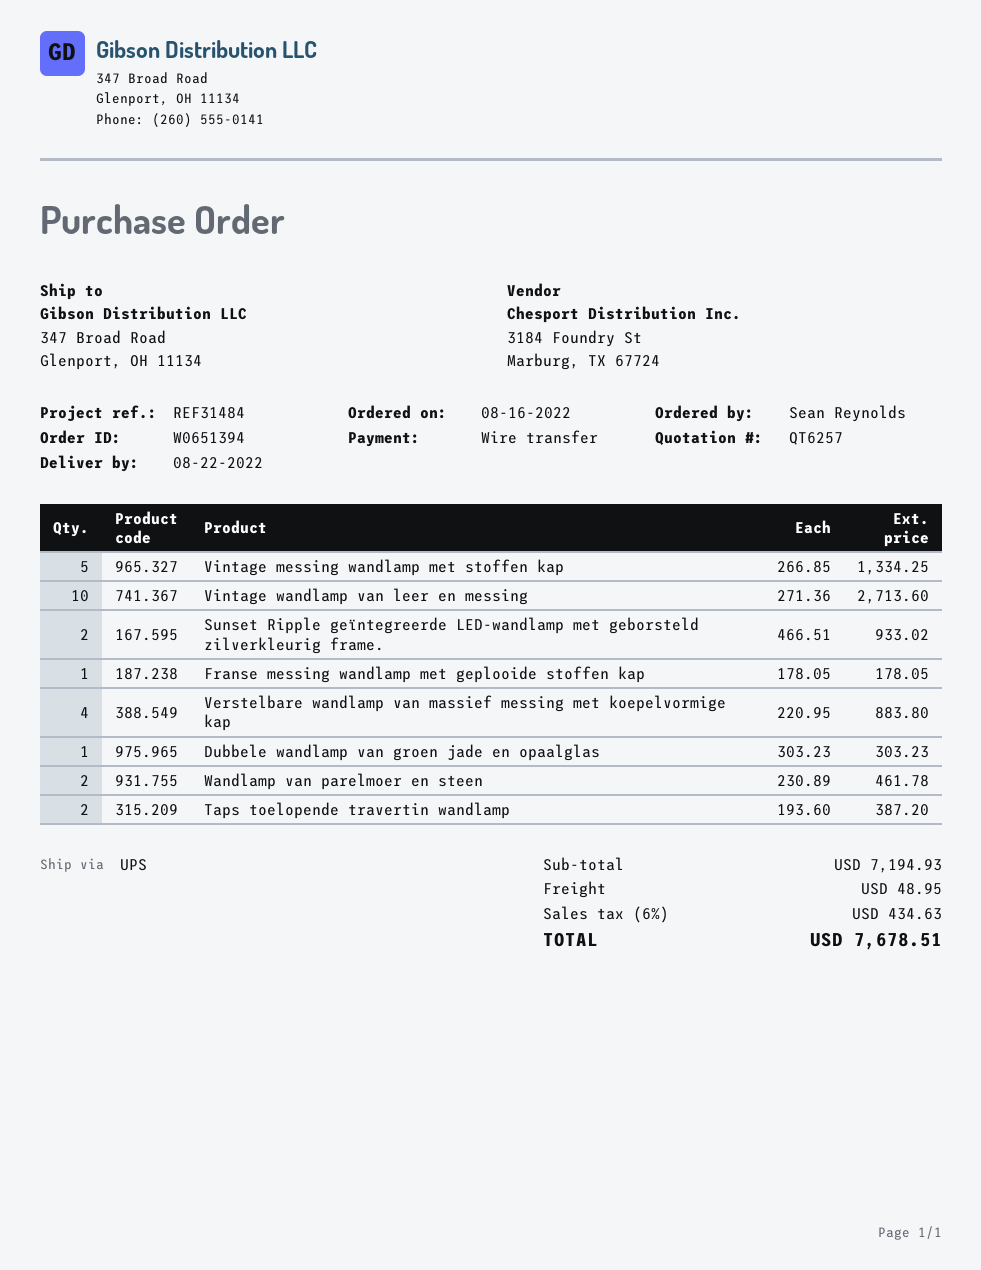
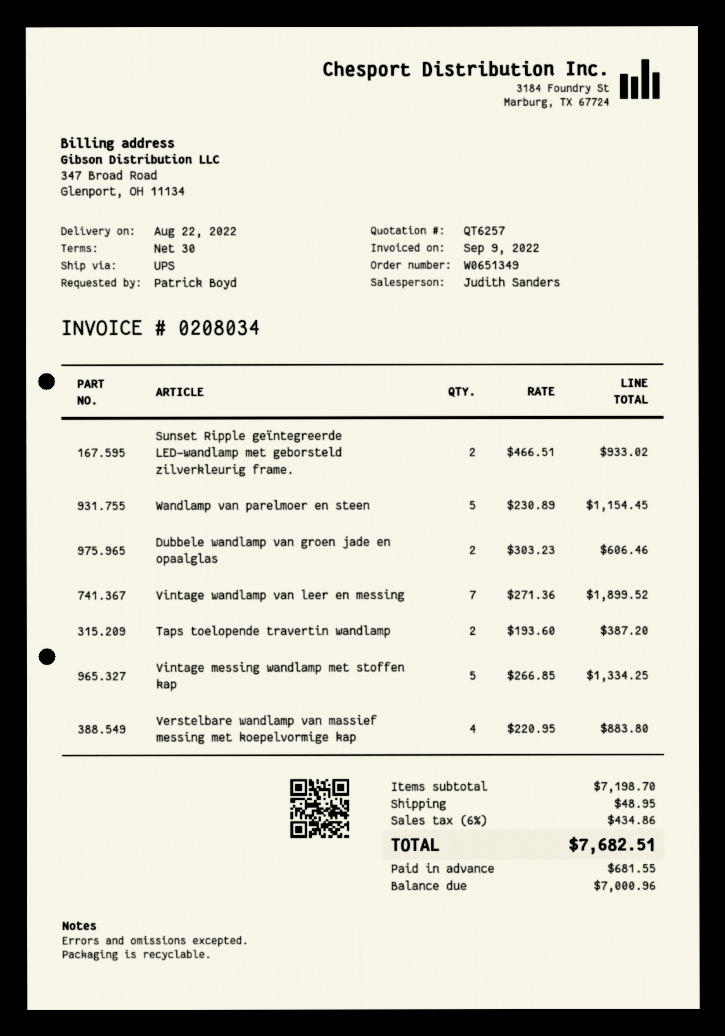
order number: W0651394 -> W0651349
ordered by: Sean Reynolds -> Patrick Boyd
Vintage wandlamp van leer en messing: 10 x 271.36 = 2713.60 -> 7 x 271.36 = 1899.52
Franse messing wandlamp met geplooide stoffen kap: 1 x 178.05 = 178.05 -> none
Dubbele wandlamp van groen jade en opaalglas: 1 x 303.23 = 303.23 -> 2 x 303.23 = 606.46
Wandlamp van parelmoer en steen: 2 x 230.89 = 461.78 -> 5 x 230.89 = 1154.45
subtotal: 7194.93 -> 7198.70
tax: 6% = 434.63 -> 6% = 434.86
total: 7678.51 -> 7682.51

